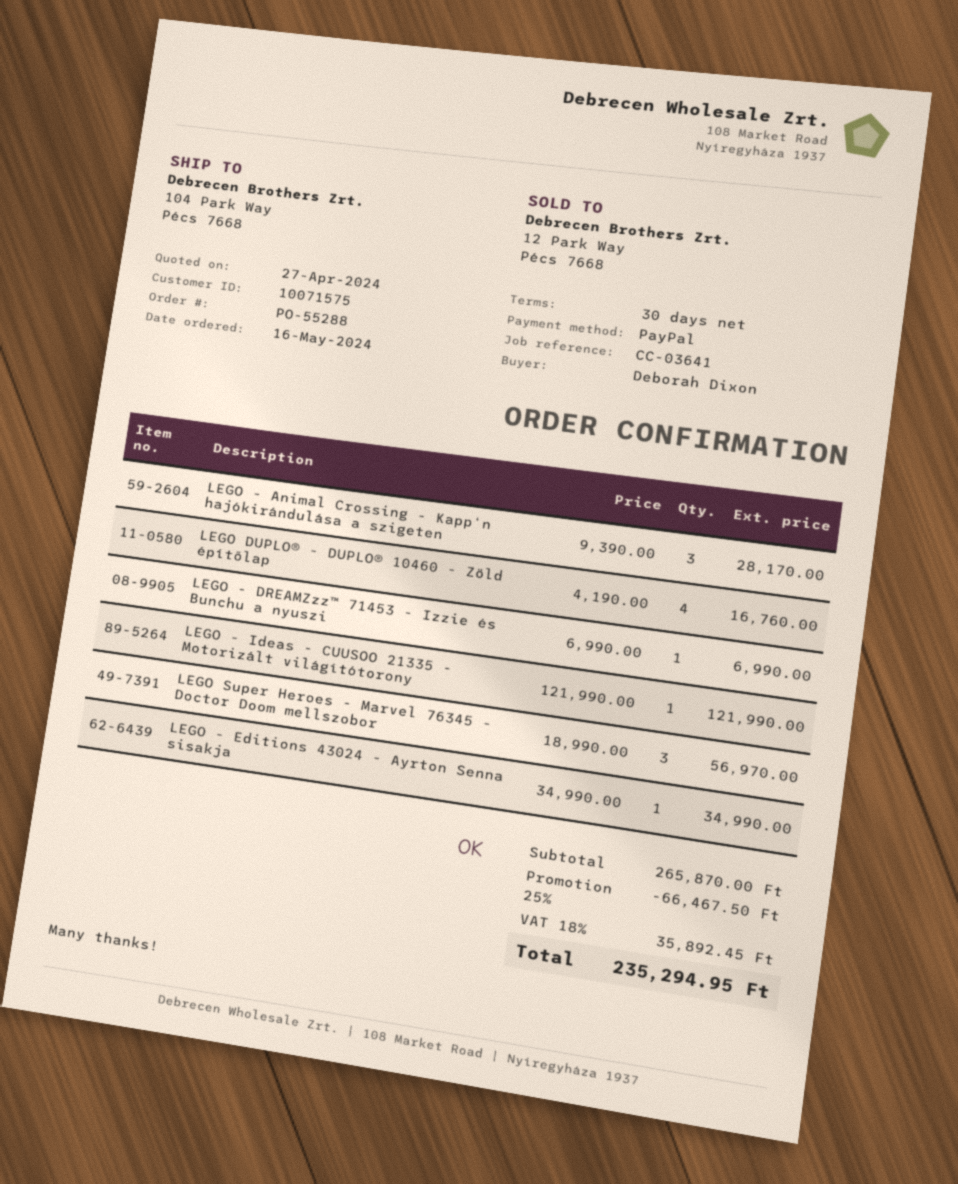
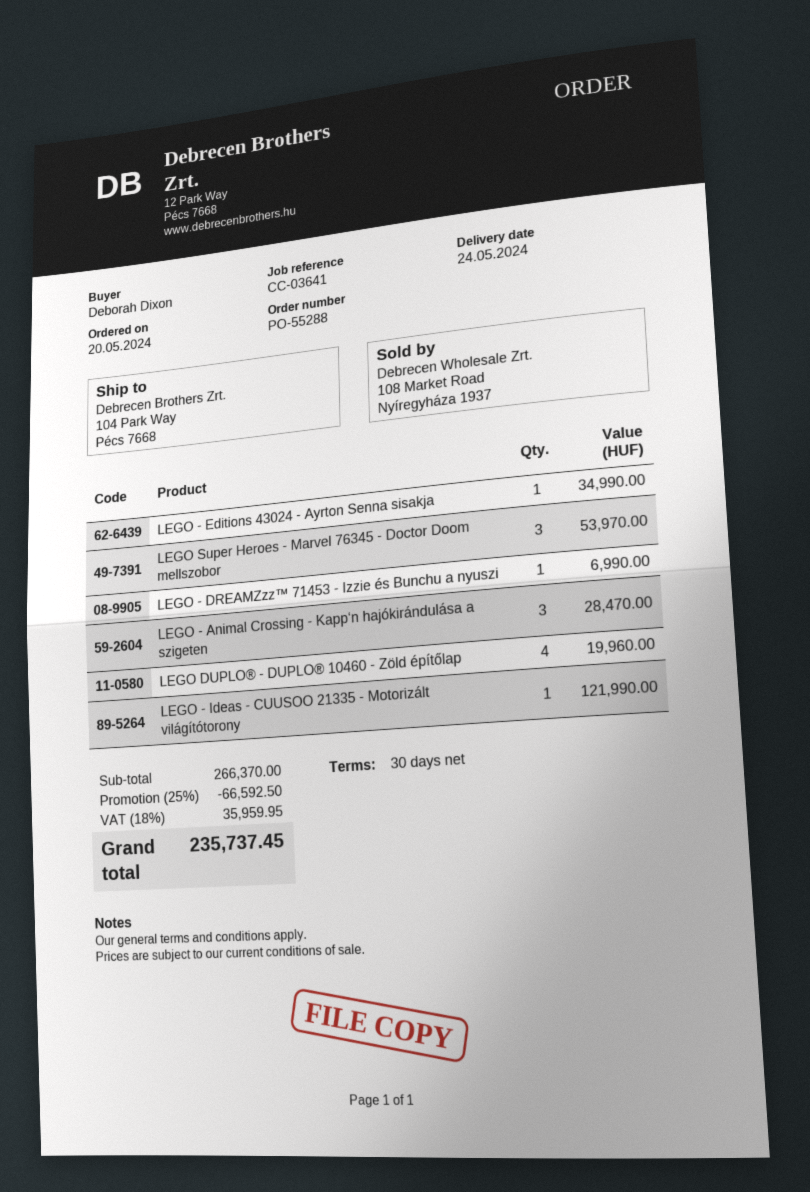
order date: 2024-05-16 -> 2024-05-20
LEGO - Animal Crossing - Kapp‘n hajókirándulása a szigeten: 3 for 28170.00 -> 3 for 28470.00
LEGO DUPLO® - DUPLO® 10460 - Zöld építőlap: 4 for 16760.00 -> 4 for 19960.00
LEGO Super Heroes - Marvel 76345 - Doctor Doom mellszobor: 3 for 56970.00 -> 3 for 53970.00
subtotal: 265870.00 -> 266370.00
discount: 25% = 66467.50 -> 25% = 66592.50
tax: 18% = 35892.45 -> 18% = 35959.95
total: 235294.95 -> 235737.45

